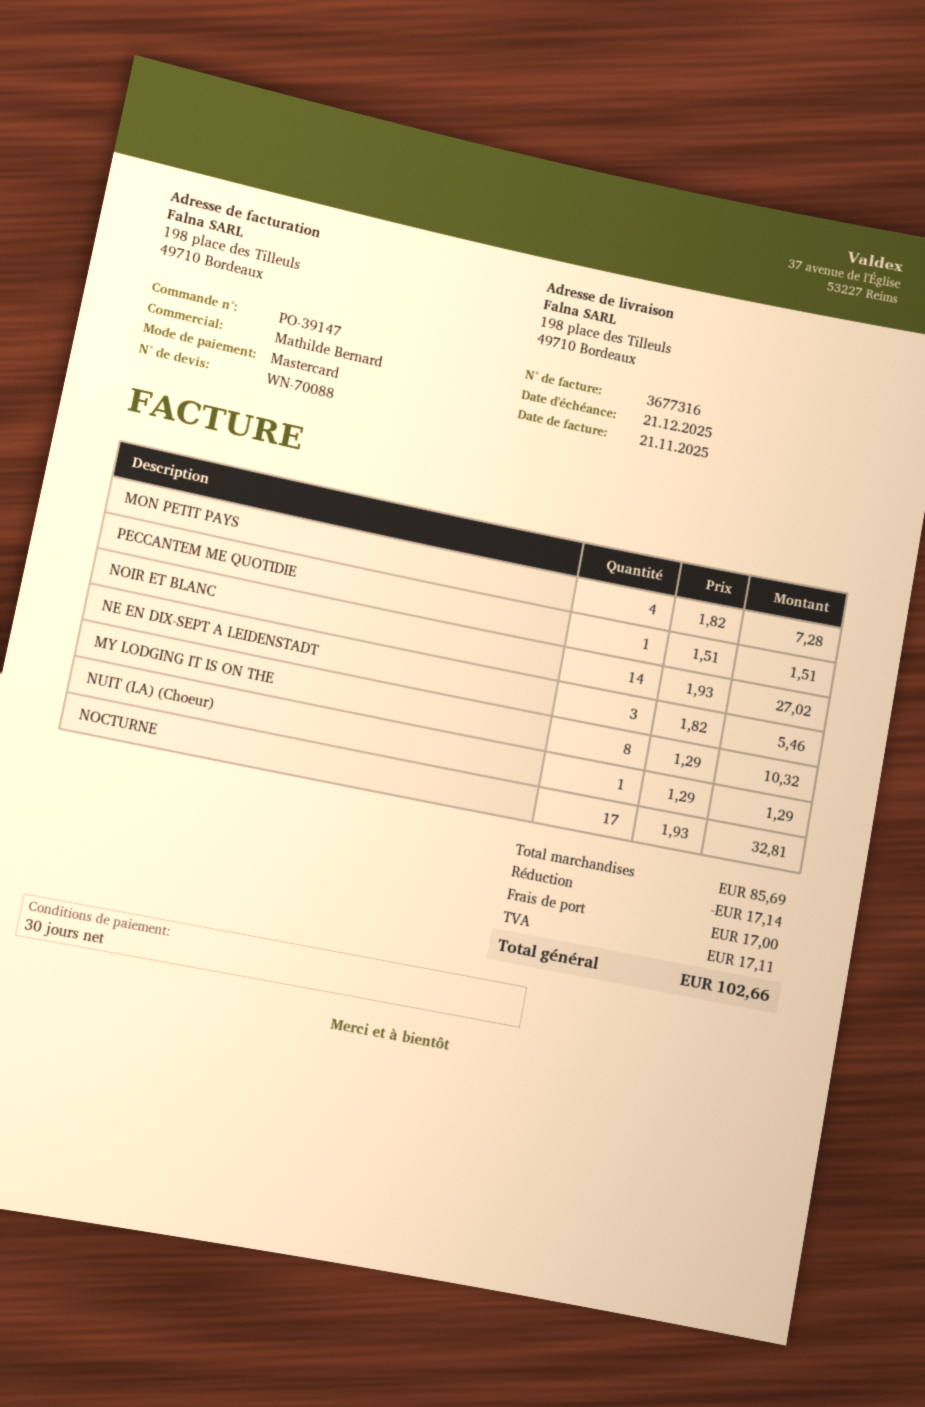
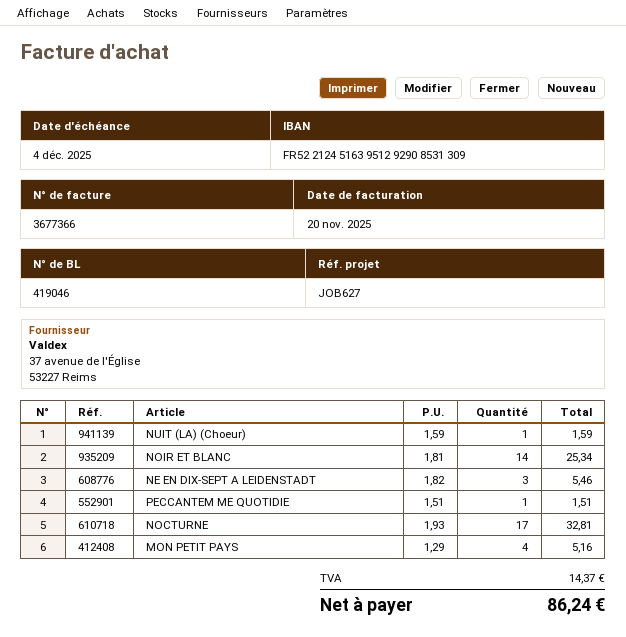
invoice number: 3677316 -> 3677366
invoice date: 2025-11-21 -> 2025-11-20
due date: 2025-12-21 -> 2025-12-04
MON PETIT PAYS: 4 x 1.82 = 7.28 -> 4 x 1.29 = 5.16
NOIR ET BLANC: 14 x 1.93 = 27.02 -> 14 x 1.81 = 25.34
MY LODGING IT IS ON THE: 8 x 1.29 = 10.32 -> none
NUIT (LA) (Choeur): 1 x 1.29 = 1.29 -> 1 x 1.59 = 1.59
discount: 17.14 -> none
shipping: 17.00 -> none
tax: 17.11 -> 14.37
total: 102.66 -> 86.24

